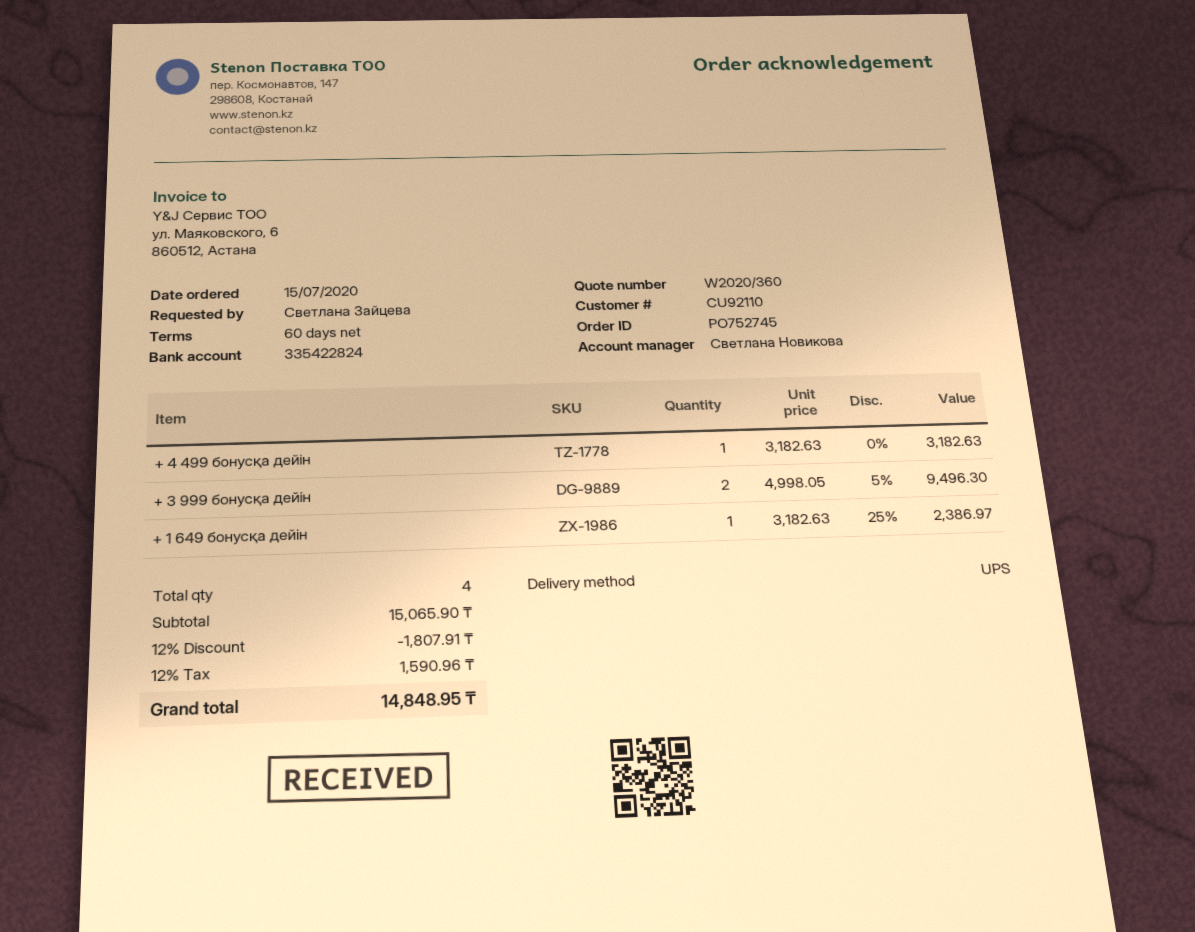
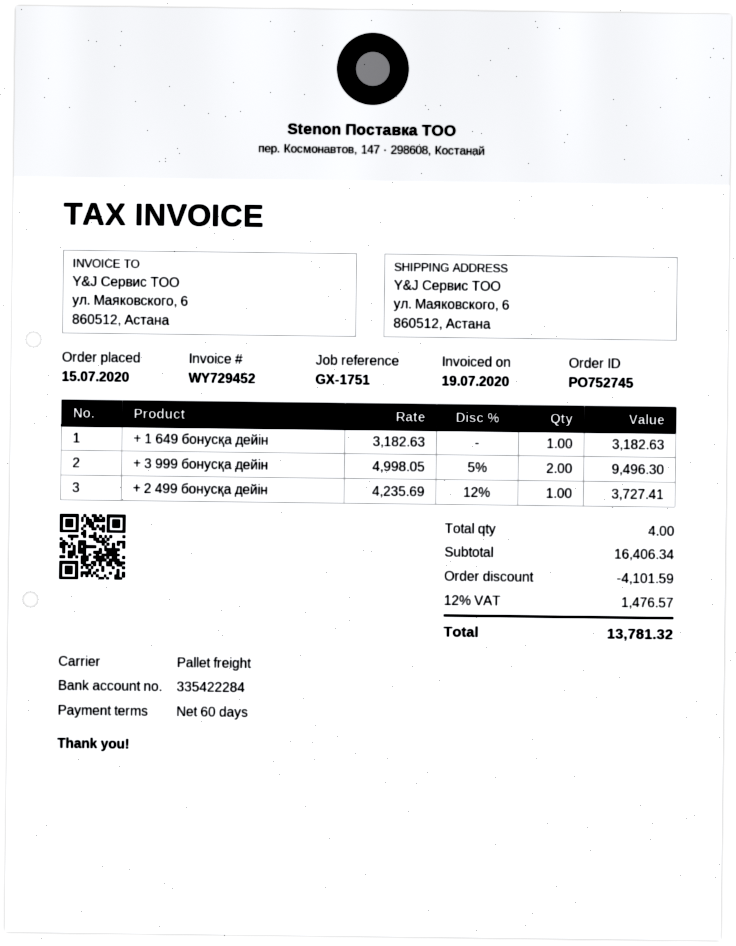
bank account: 335422824 -> 335422284
shipping method: UPS -> pallet freight
+ 4 499 бонусқа дейін: 1 x 3182.63 = 3182.63 -> none
+ 1 649 бонусқа дейін: 1 x 3182.63 - 25% = 2386.97 -> 1 x 3182.63 = 3182.63
+ 2 499 бонусқа дейін: none -> 1 x 4235.69 - 12% = 3727.41
subtotal: 15065.90 -> 16406.34
discount: 1807.91 -> 4101.59
tax: 12% = 1590.96 -> 12% = 1476.57
total: 14848.95 -> 13781.32

